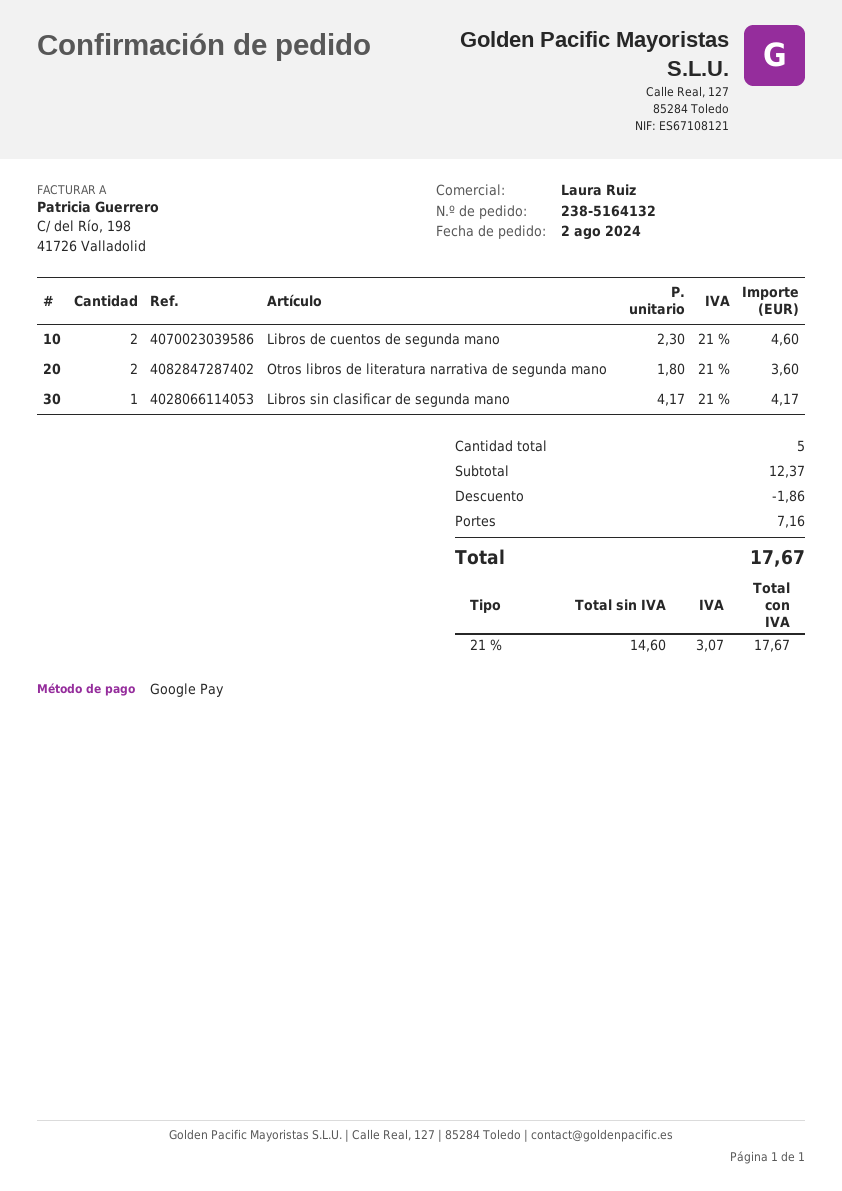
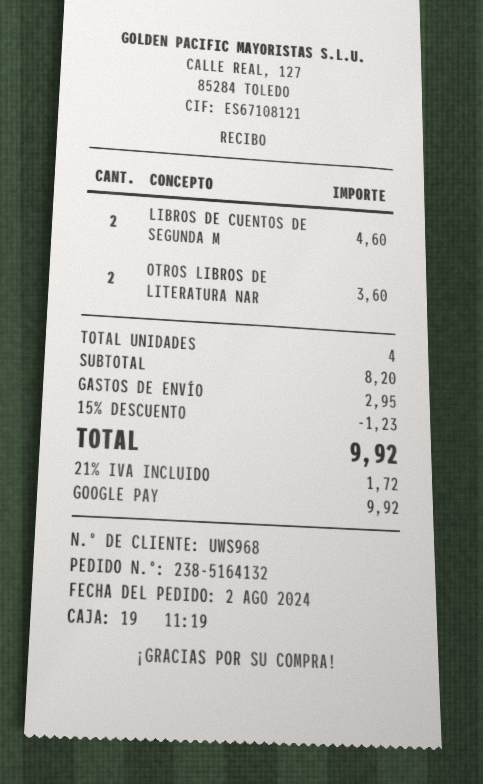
Libros sin clasificar de segunda mano: 1 for 4.17 -> none
total quantity: 5 -> 4
subtotal: 12.37 -> 8.20
discount: 1.86 -> 1.23
shipping: 7.16 -> 2.95
tax: 21% = 3.07 -> 21% = 1.72
total: 17.67 -> 9.92

